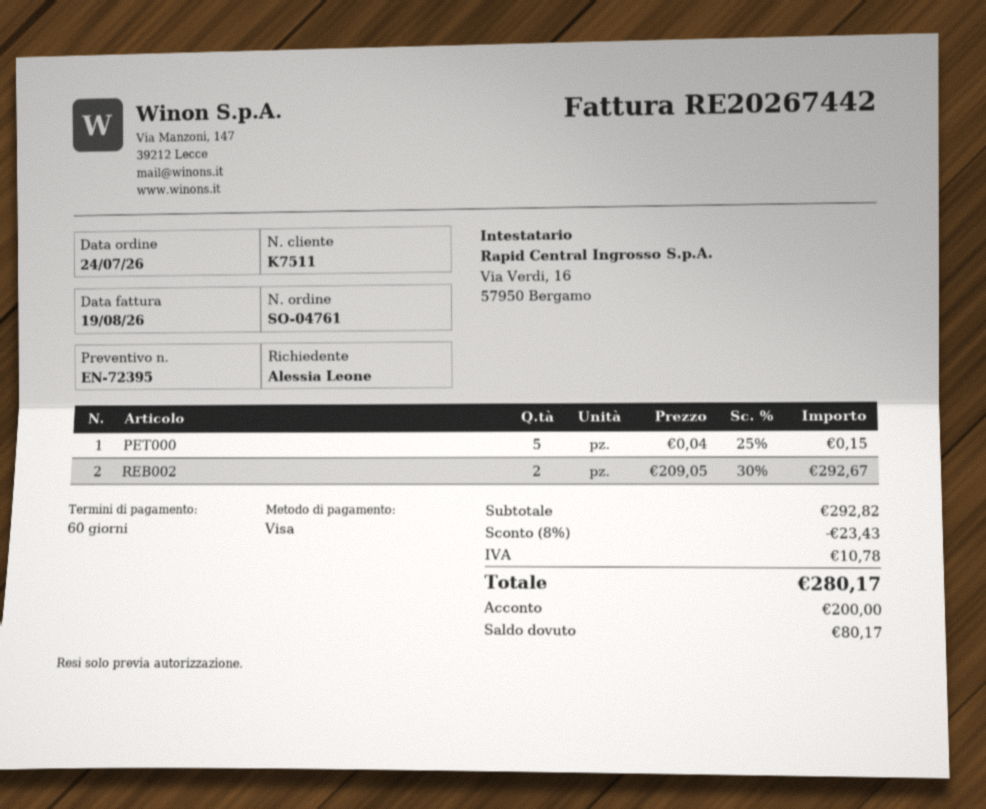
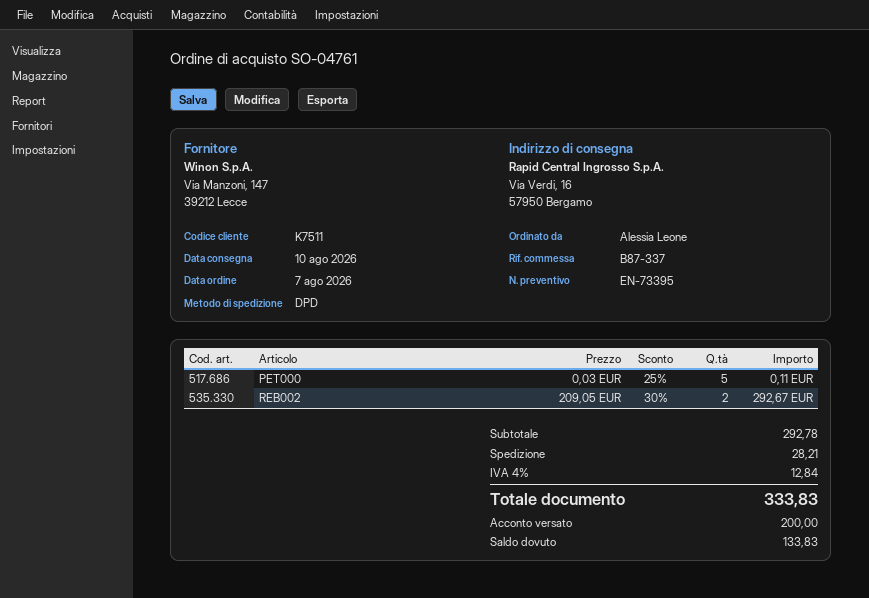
quote number: EN-72395 -> EN-73395
order date: 2026-07-24 -> 2026-08-07
PET000: 5 x 0.04 - 25% = 0.15 -> 5 x 0.03 - 25% = 0.11
subtotal: 292.82 -> 292.78
discount: 8% = 23.43 -> none
shipping: none -> 28.21
tax: 10.78 -> 12.84
total: 280.17 -> 333.83
balance: 80.17 -> 133.83

